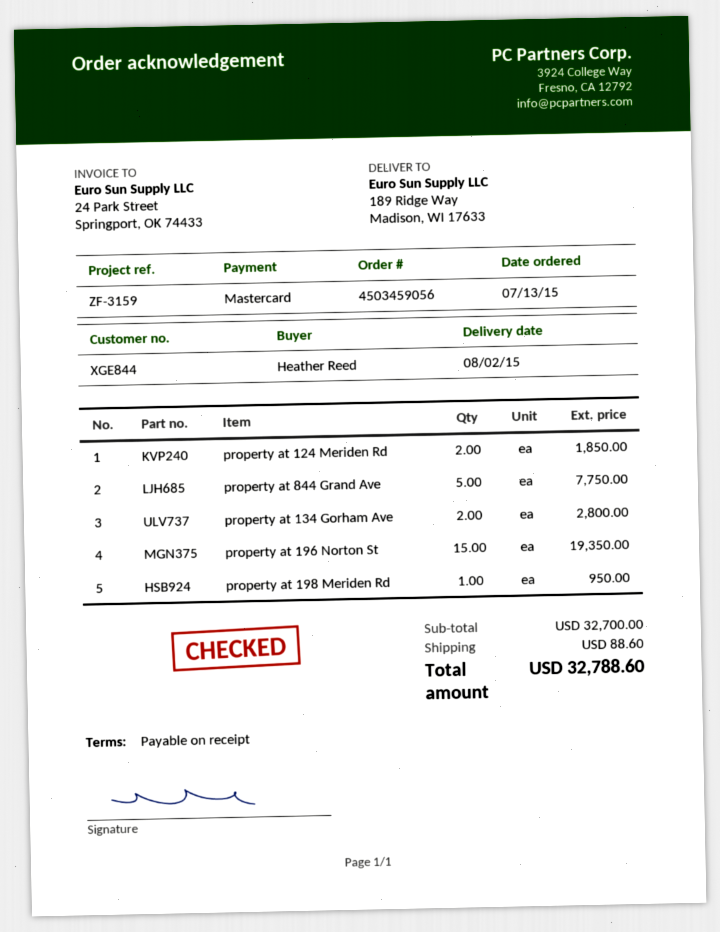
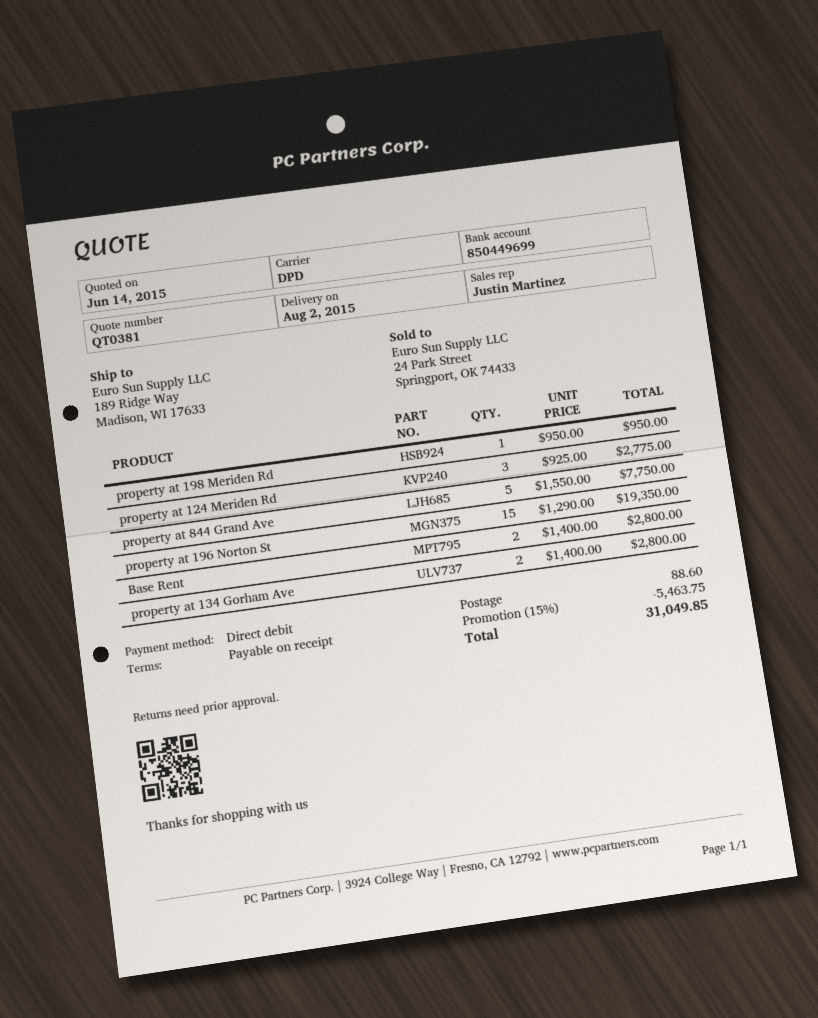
payment method: Mastercard -> direct debit
property at 124 Meriden Rd: 2 for 1850.00 -> 3 for 2775.00
Base Rent: none -> 2 for 2800.00
discount: none -> 15% = 5463.75
total: 32788.60 -> 31049.85

